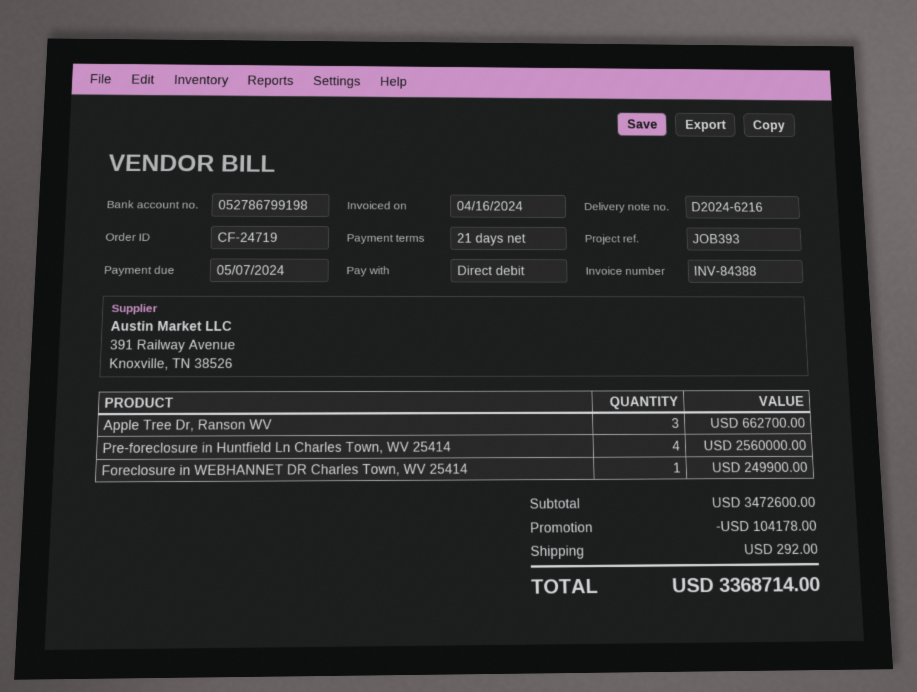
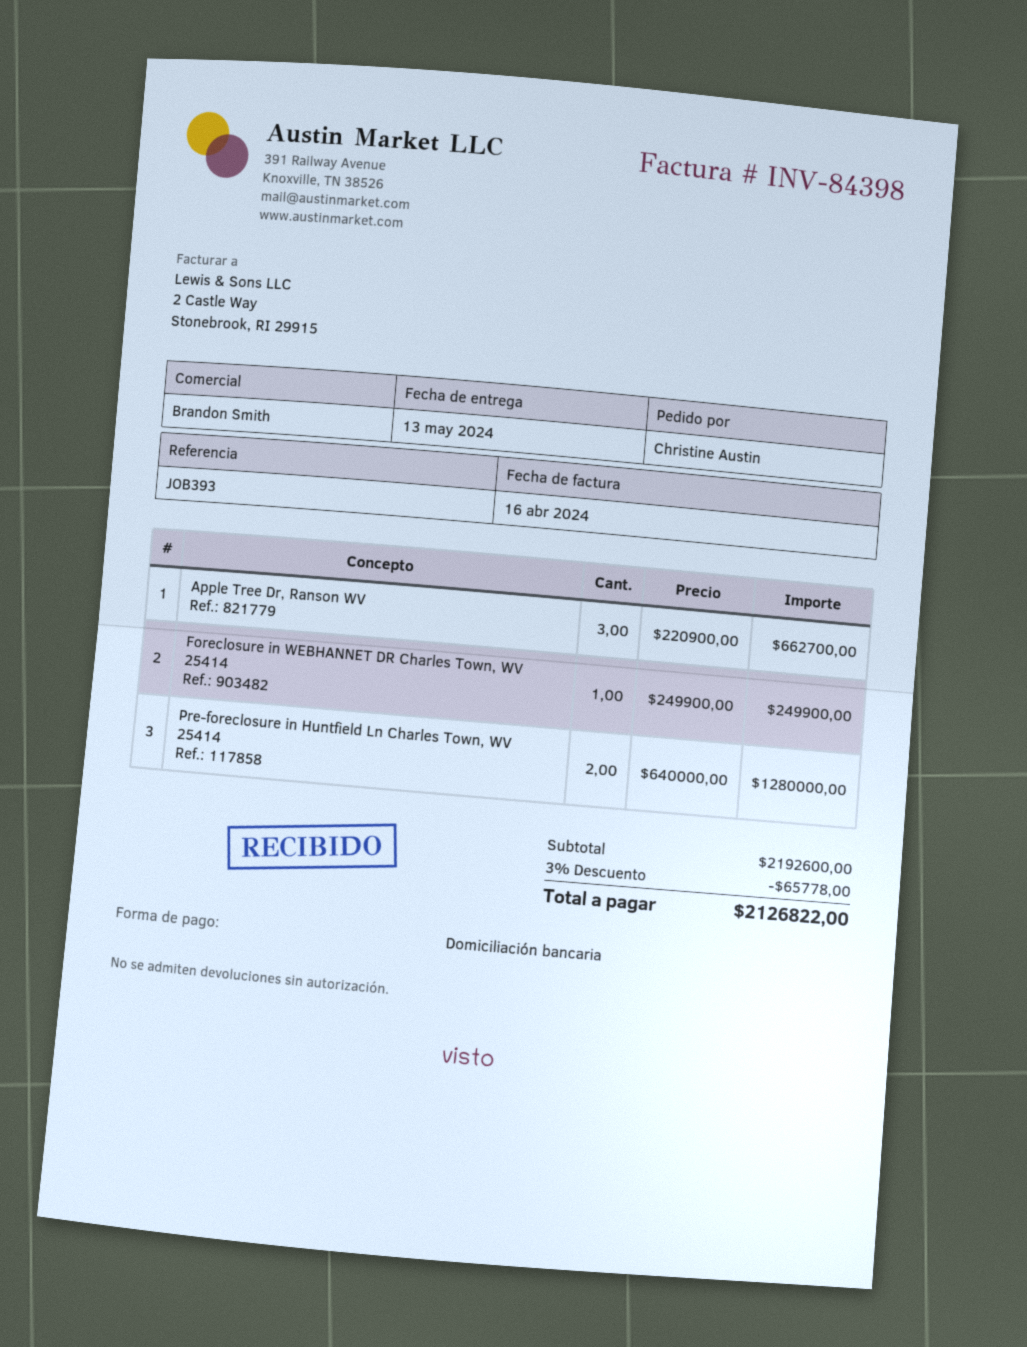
invoice number: INV-84388 -> INV-84398
Pre-foreclosure in Huntfield Ln Charles Town, WV 25414: 4 for 2560000.00 -> 2 for 1280000.00
subtotal: 3472600.00 -> 2192600.00
discount: 104178.00 -> 65778.00
shipping: 292.00 -> none
total: 3368714.00 -> 2126822.00

